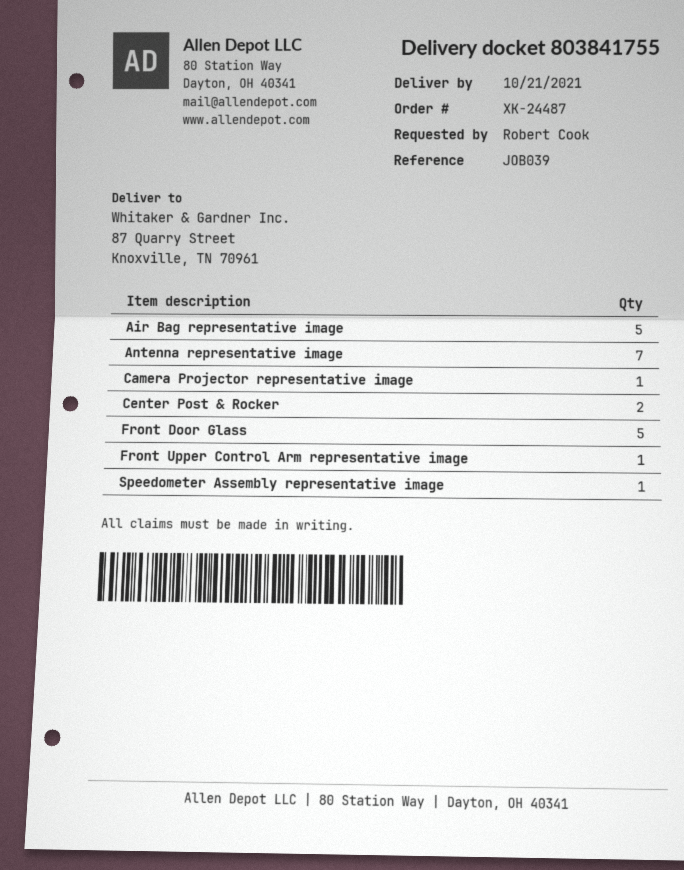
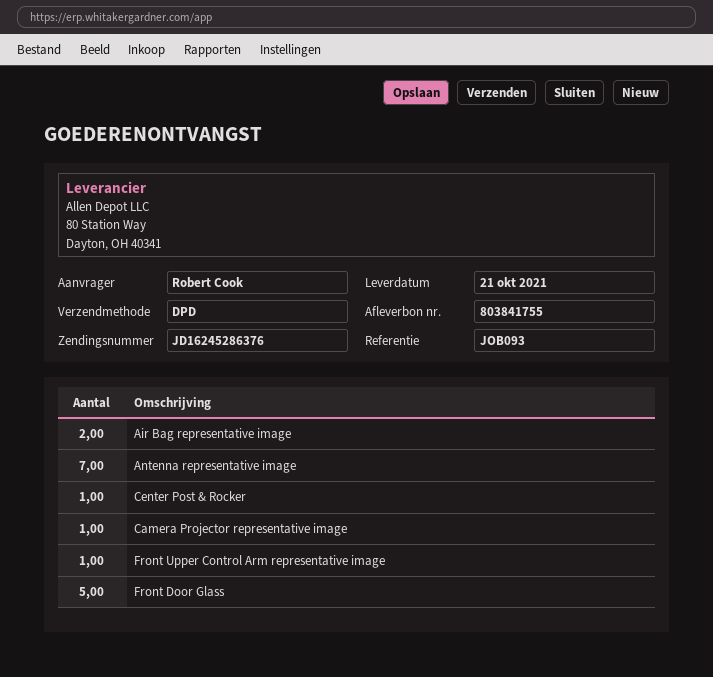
reference: JOB039 -> JOB093
Air Bag representative image: 5 -> 2
Center Post & Rocker: 2 -> 1
Speedometer Assembly representative image: 1 -> none

